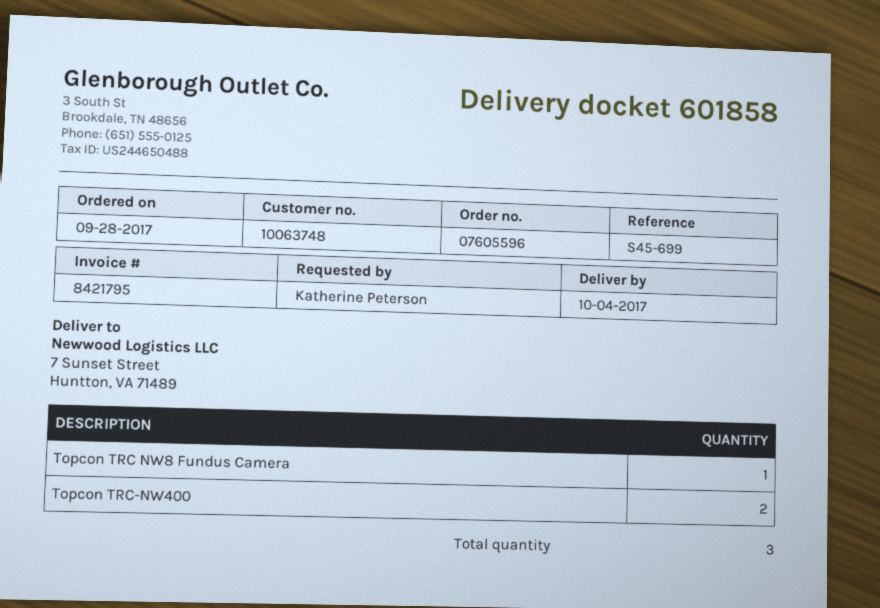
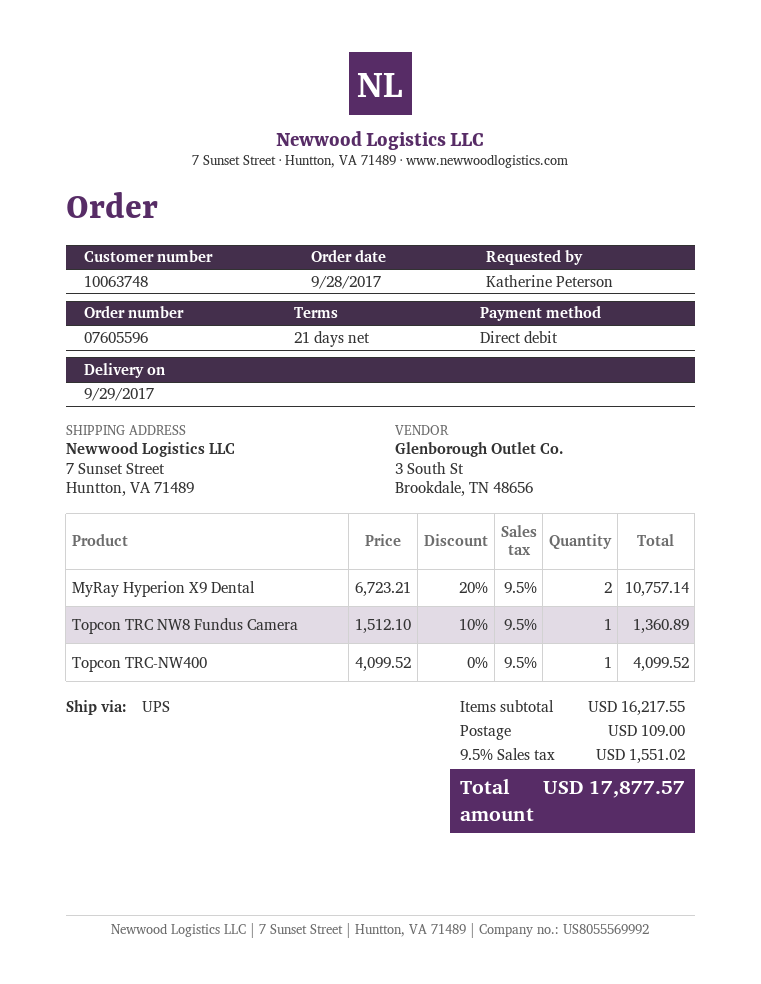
delivery date: 2017-10-04 -> 2017-09-29
Topcon TRC-NW400: 2 -> 1
MyRay Hyperion X9 Dental: none -> 2

